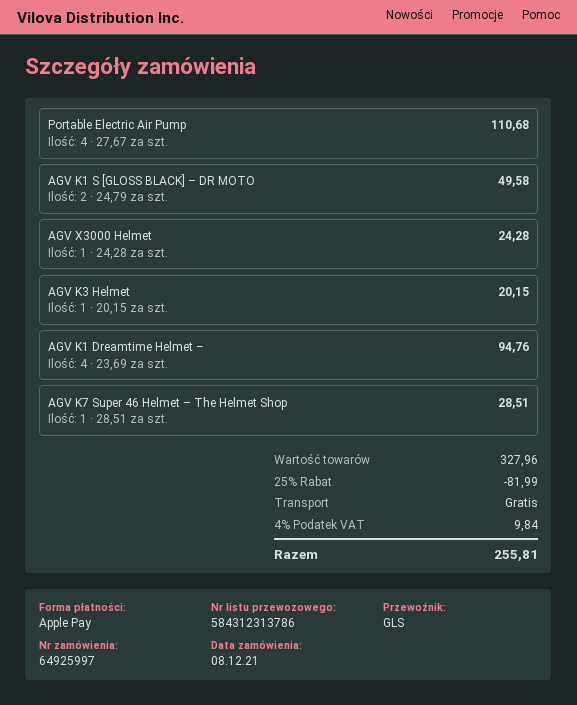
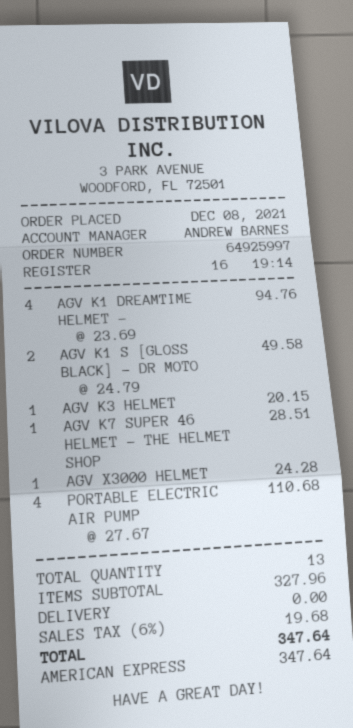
payment method: Apple Pay -> American Express
discount: 25% = 81.99 -> none
tax: 4% = 9.84 -> 6% = 19.68
total: 255.81 -> 347.64

